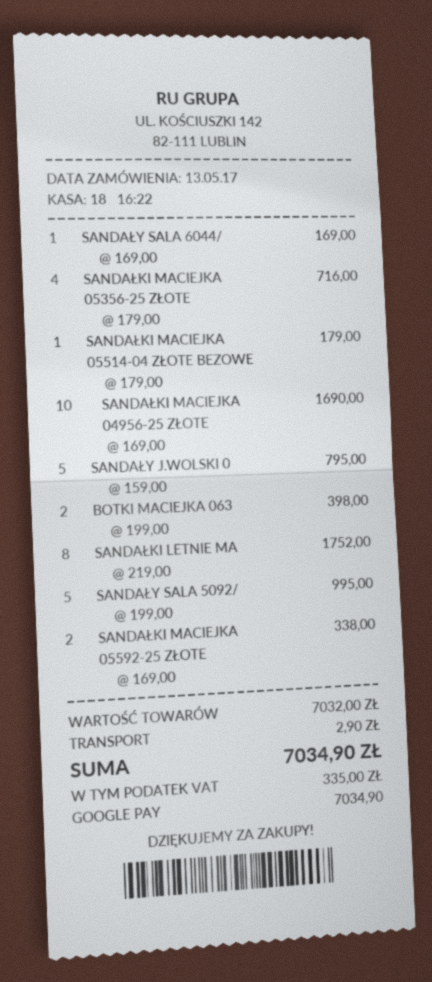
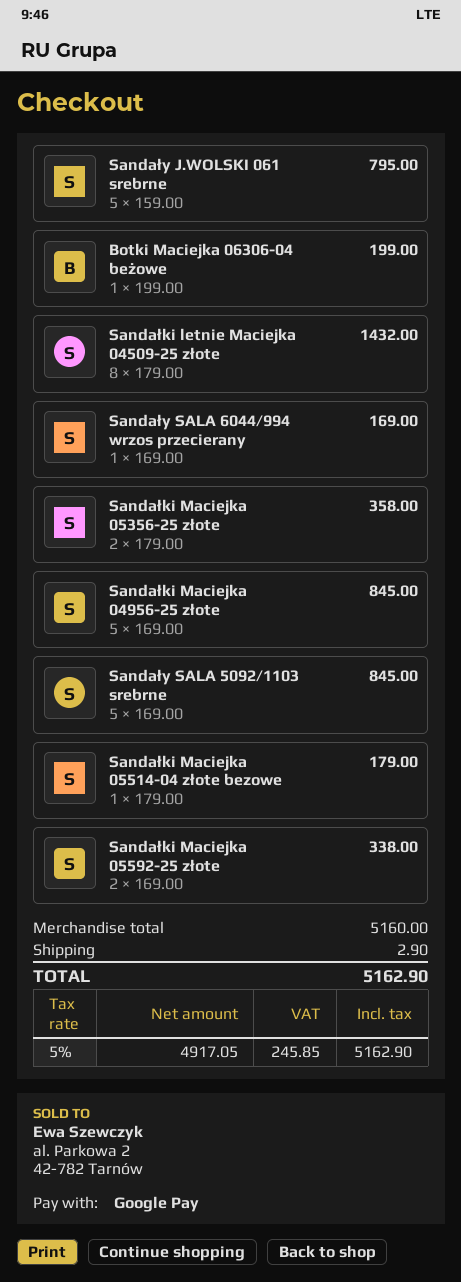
SANDAŁKI MACIEJKA 05356-25 ZŁOTE: 4 x 179.00 = 716.00 -> 2 x 179.00 = 358.00
SANDAŁKI MACIEJKA 04956-25 ZŁOTE: 10 x 169.00 = 1690.00 -> 5 x 169.00 = 845.00
BOTKI MACIEJKA 063: 2 x 199.00 = 398.00 -> 1 x 199.00 = 199.00
SANDAŁKI LETNIE MA: 8 x 219.00 = 1752.00 -> 8 x 179.00 = 1432.00
SANDAŁY SALA 5092/: 5 x 199.00 = 995.00 -> 5 x 169.00 = 845.00
subtotal: 7032.00 -> 5160.00
tax: 335.00 -> 245.85
total: 7034.90 -> 5162.90

